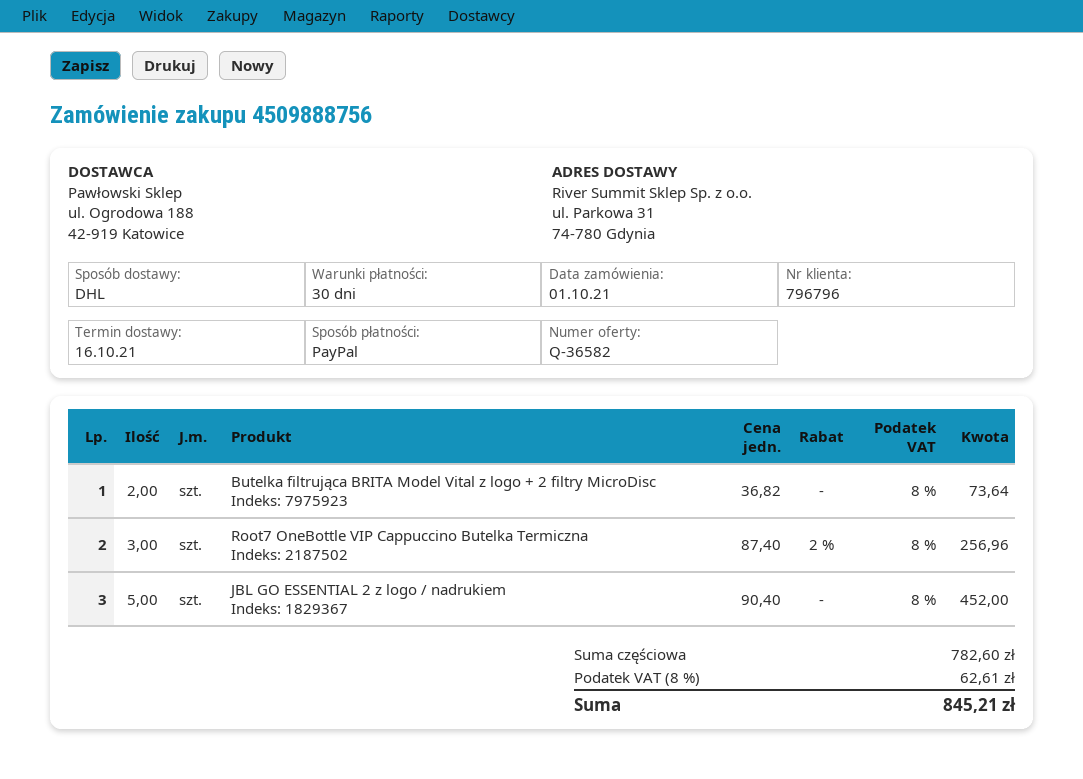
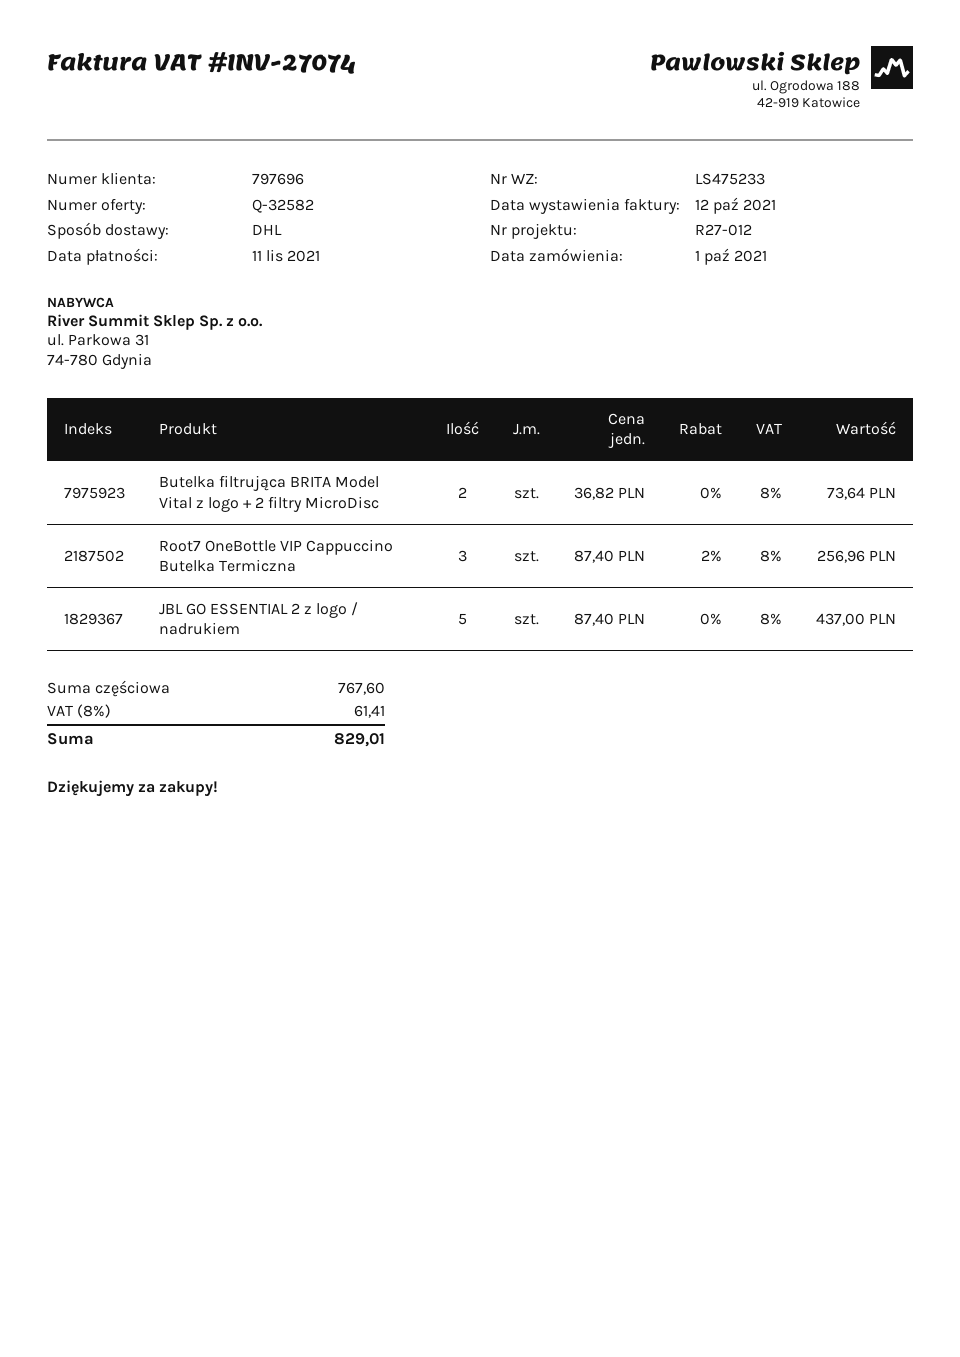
quote number: Q-36582 -> Q-32582
customer number: 796796 -> 797696
JBL GO ESSENTIAL 2 z logo / nadrukiem: 5 x 90.40 = 452.00 -> 5 x 87.40 = 437.00
subtotal: 782.60 -> 767.60
tax: 8% = 62.61 -> 8% = 61.41
total: 845.21 -> 829.01

